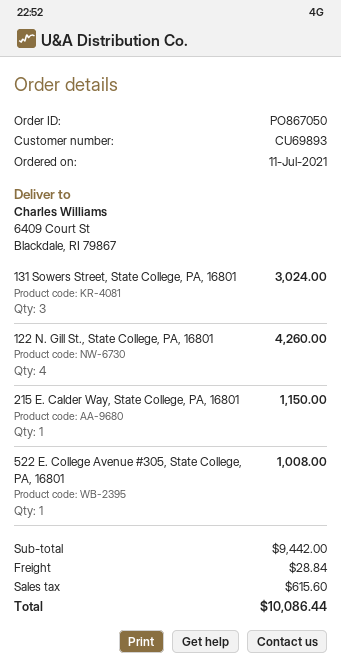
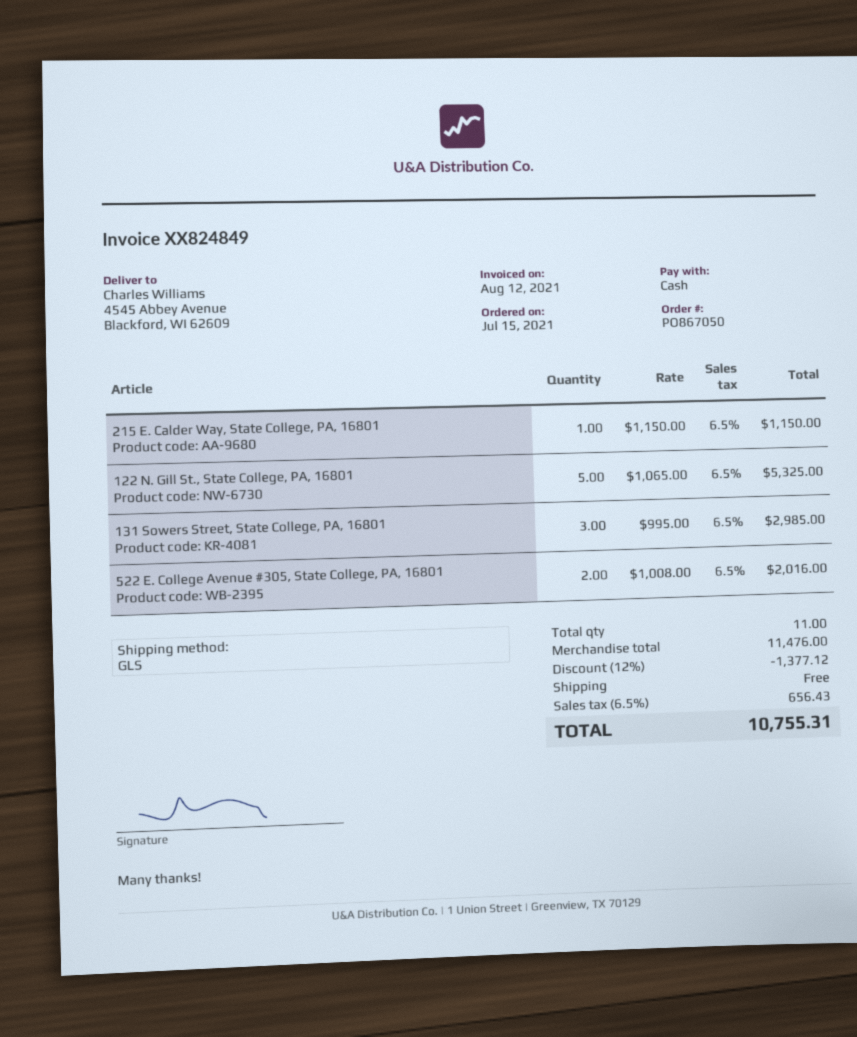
order date: 2021-07-11 -> 2021-07-15
ship to: 6409 Court St, Blackdale, RI 79867 -> 4545 Abbey Avenue, Blackford, WI 62609
131 Sowers Street, State College, PA, 16801: 3 for 3024.00 -> 3 for 2985.00
122 N. Gill St., State College, PA, 16801: 4 for 4260.00 -> 5 for 5325.00
522 E. College Avenue #305, State College, PA, 16801: 1 for 1008.00 -> 2 for 2016.00
subtotal: 9442.00 -> 11476.00
discount: none -> 12% = 1377.12
shipping: 28.84 -> 0.00
tax: 615.60 -> 656.43
total: 10086.44 -> 10755.31

